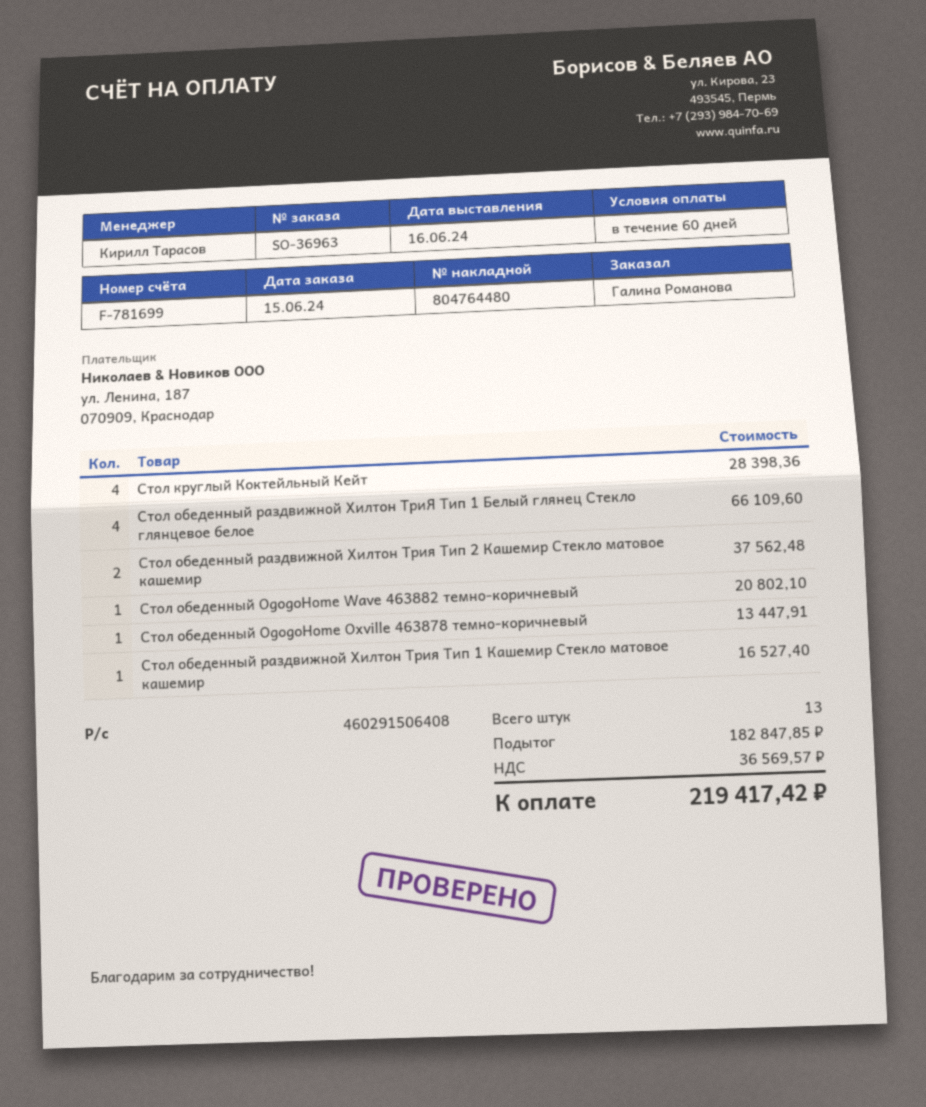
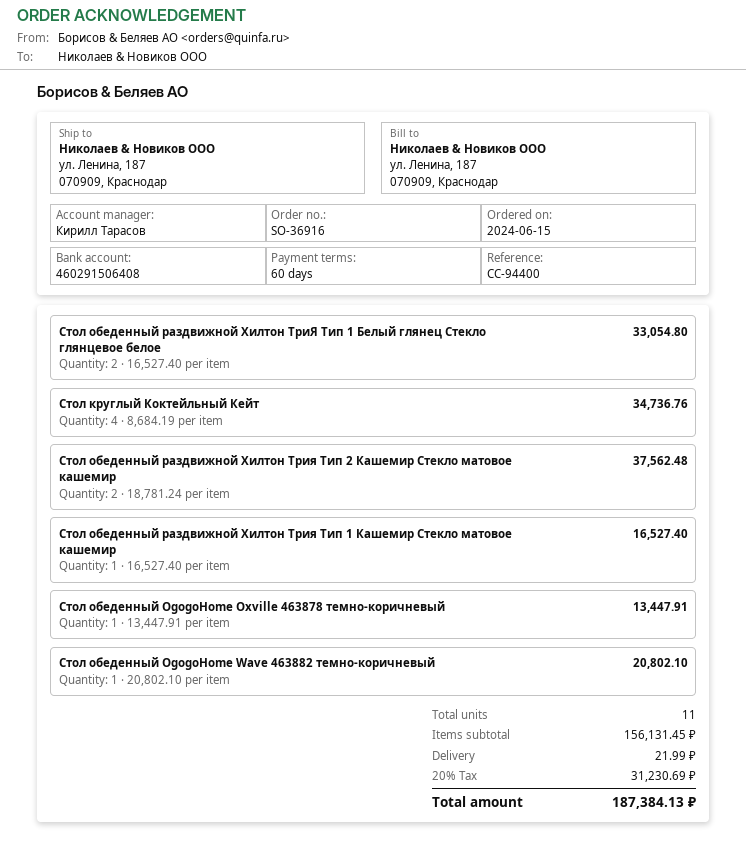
order number: SO-36963 -> SO-36916
Стол круглый Коктейльный Кейт: 4 for 28398.36 -> 4 for 34736.76
Стол обеденный раздвижной Хилтон ТриЯ Тип 1 Белый глянец Стекло глянцевое белое: 4 for 66109.60 -> 2 for 33054.80
total quantity: 13 -> 11
subtotal: 182847.85 -> 156131.45
shipping: none -> 21.99
tax: 36569.57 -> 31230.69
total: 219417.42 -> 187384.13

